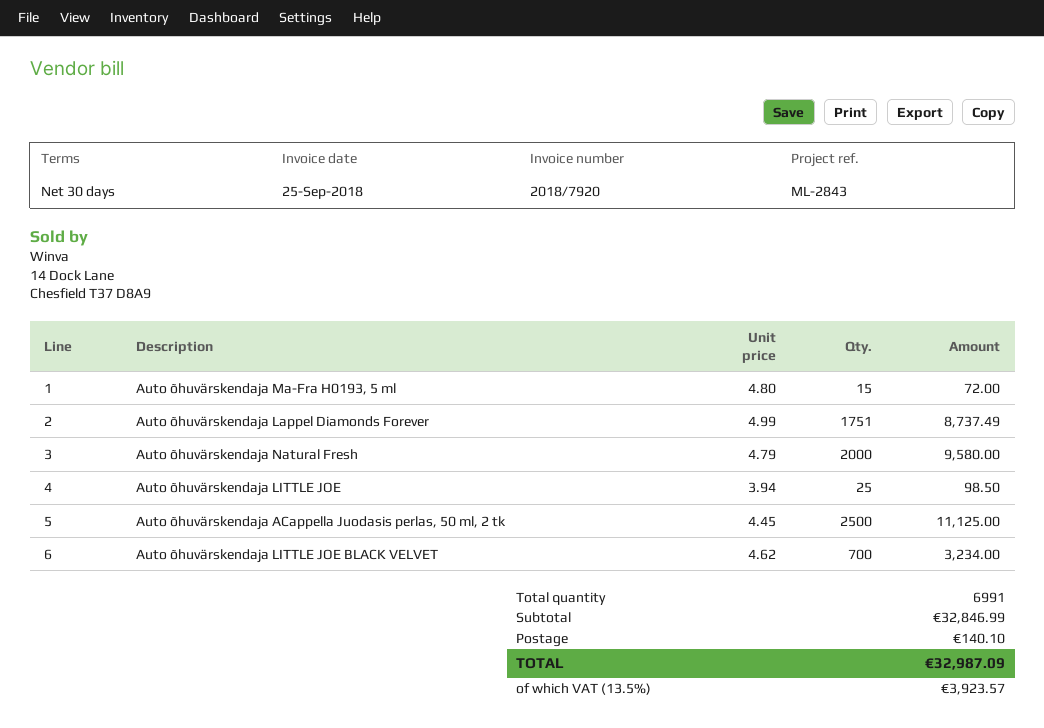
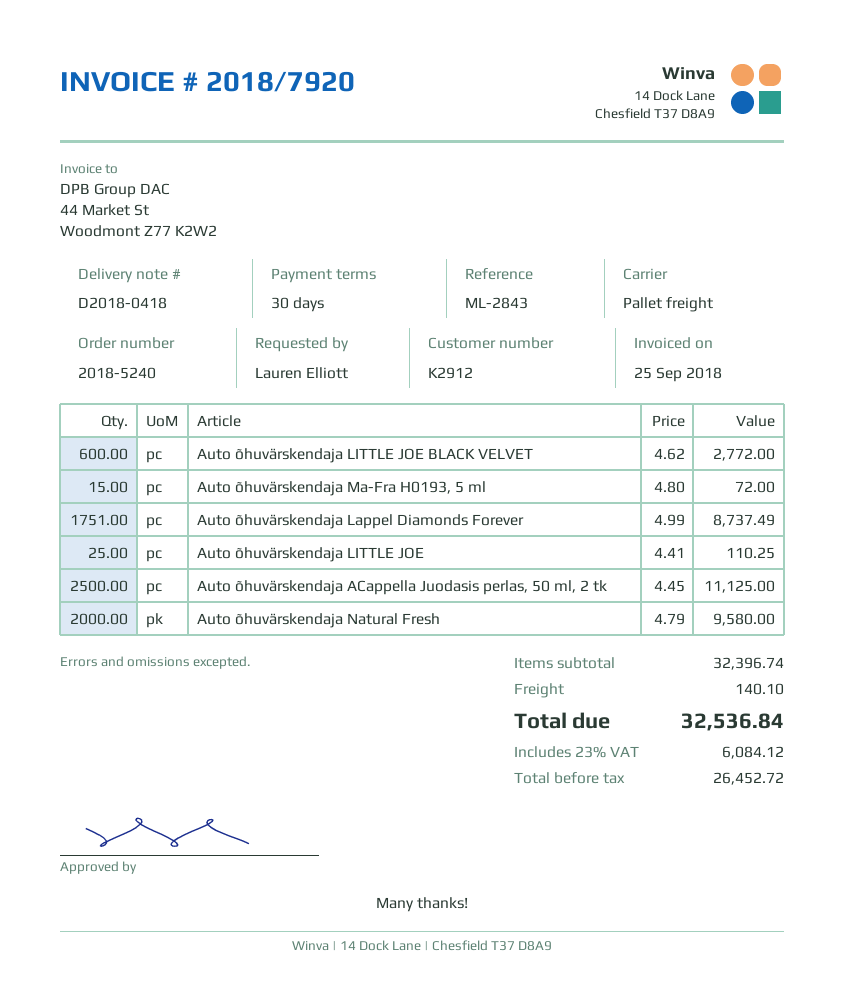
Auto õhuvärskendaja LITTLE JOE: 25 x 3.94 = 98.50 -> 25 x 4.41 = 110.25
Auto õhuvärskendaja LITTLE JOE BLACK VELVET: 700 x 4.62 = 3234.00 -> 600 x 4.62 = 2772.00
subtotal: 32846.99 -> 32396.74
tax: 13.5% = 3923.57 -> 23% = 6084.12
total: 32987.09 -> 32536.84

